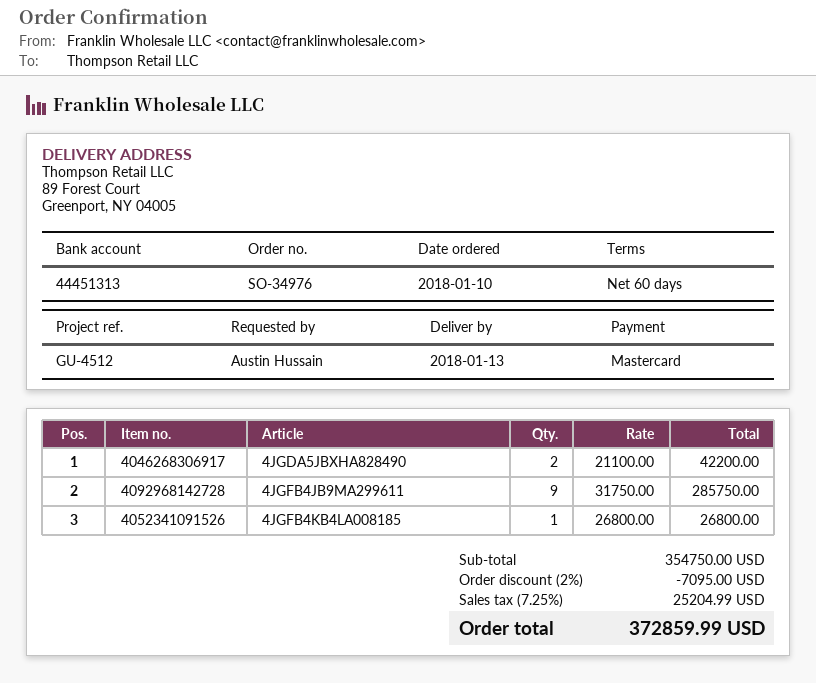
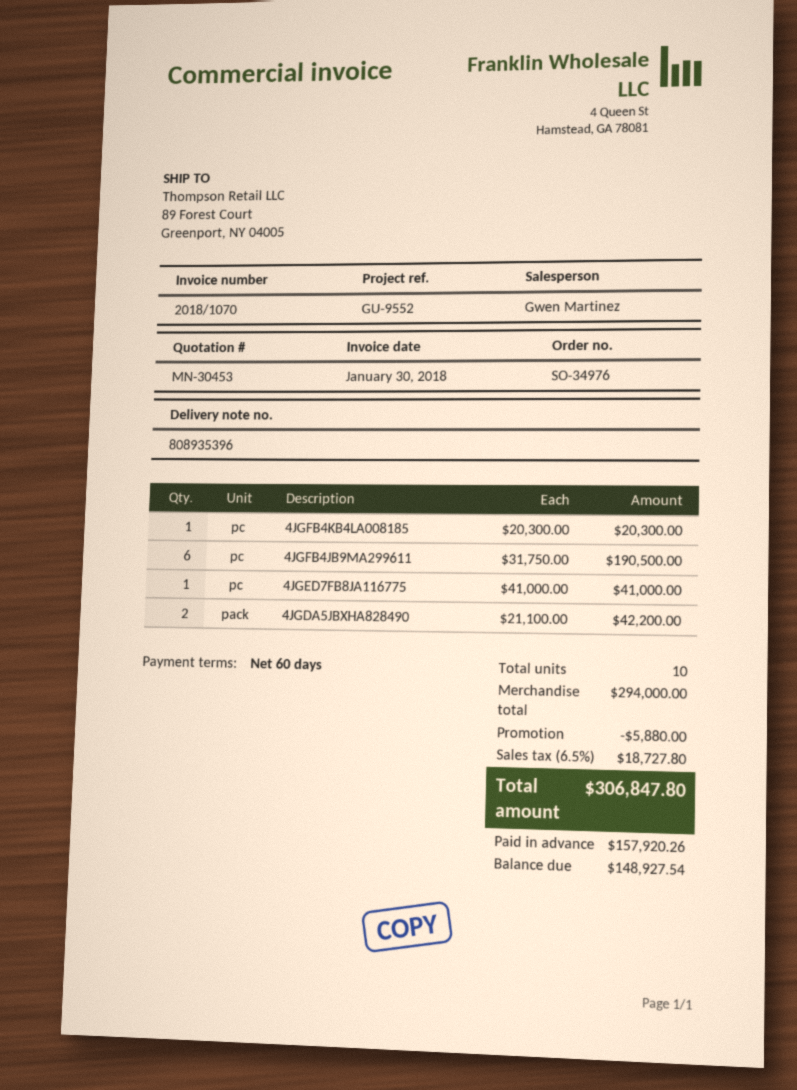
reference: GU-4512 -> GU-9552
4JGFB4JB9MA299611: 9 x 31750.00 = 285750.00 -> 6 x 31750.00 = 190500.00
4JGFB4KB4LA008185: 1 x 26800.00 = 26800.00 -> 1 x 20300.00 = 20300.00
4JGED7FB8JA116775: none -> 1 x 41000.00 = 41000.00
subtotal: 354750.00 -> 294000.00
discount: 7095.00 -> 5880.00
tax: 7.25% = 25204.99 -> 6.5% = 18727.80
total: 372859.99 -> 306847.80

